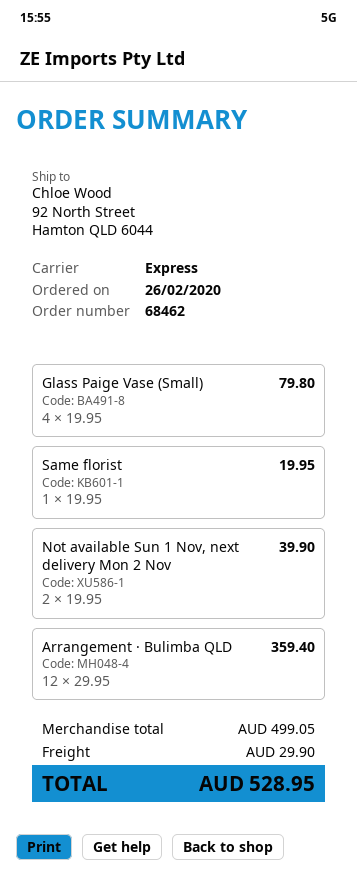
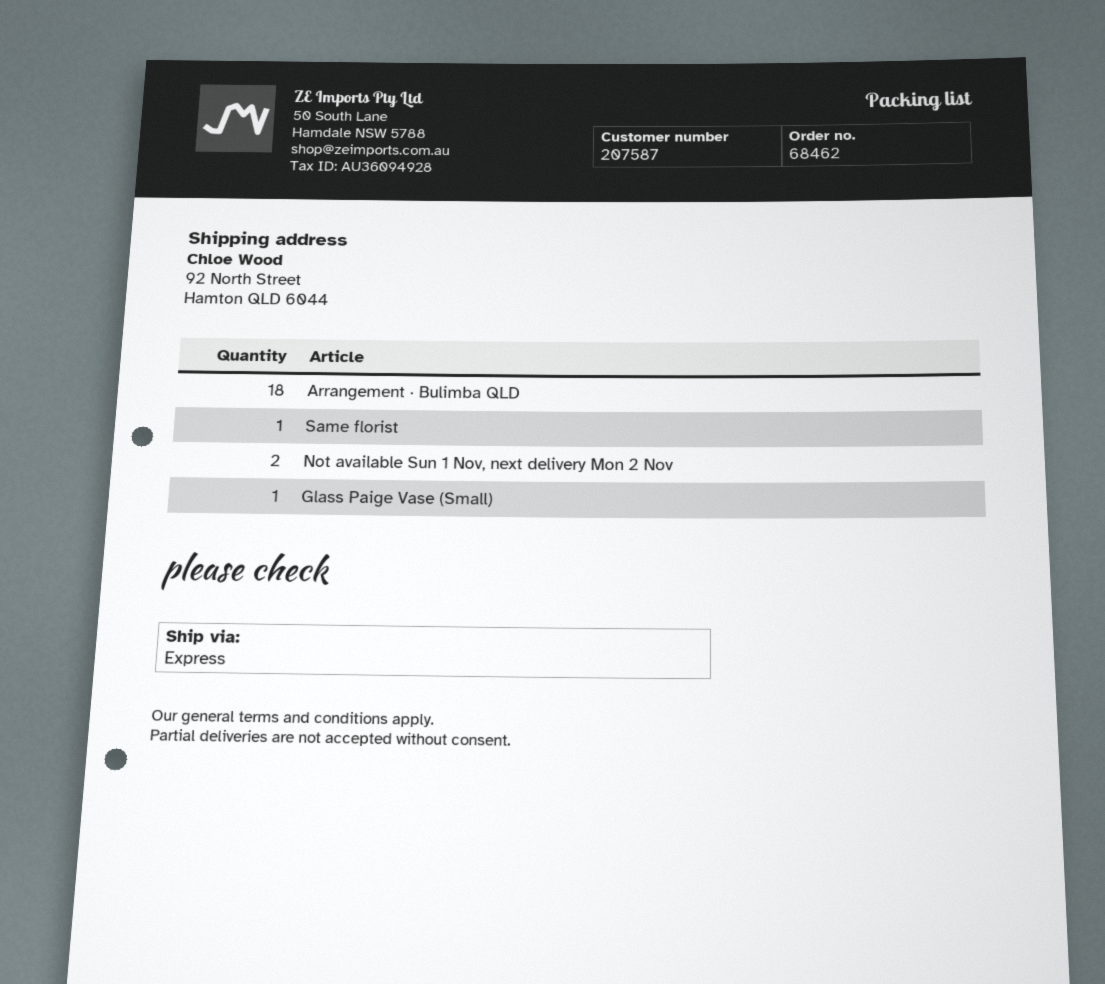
Glass Paige Vase (Small): 4 -> 1
Arrangement · Bulimba QLD: 12 -> 18

